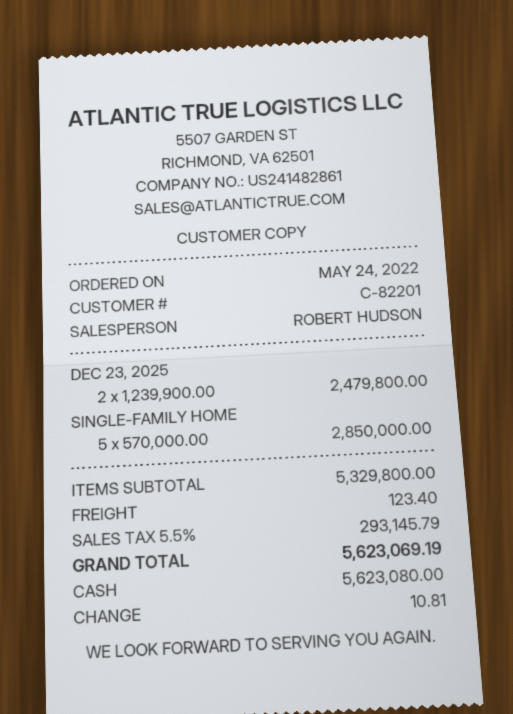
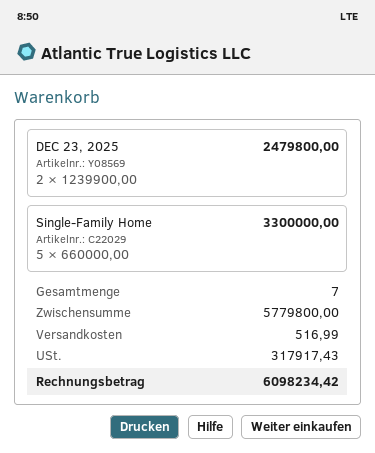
SINGLE-FAMILY HOME: 5 x 570000.00 = 2850000.00 -> 5 x 660000.00 = 3300000.00
subtotal: 5329800.00 -> 5779800.00
shipping: 123.40 -> 516.99
tax: 293145.79 -> 317917.43
total: 5623069.19 -> 6098234.42

